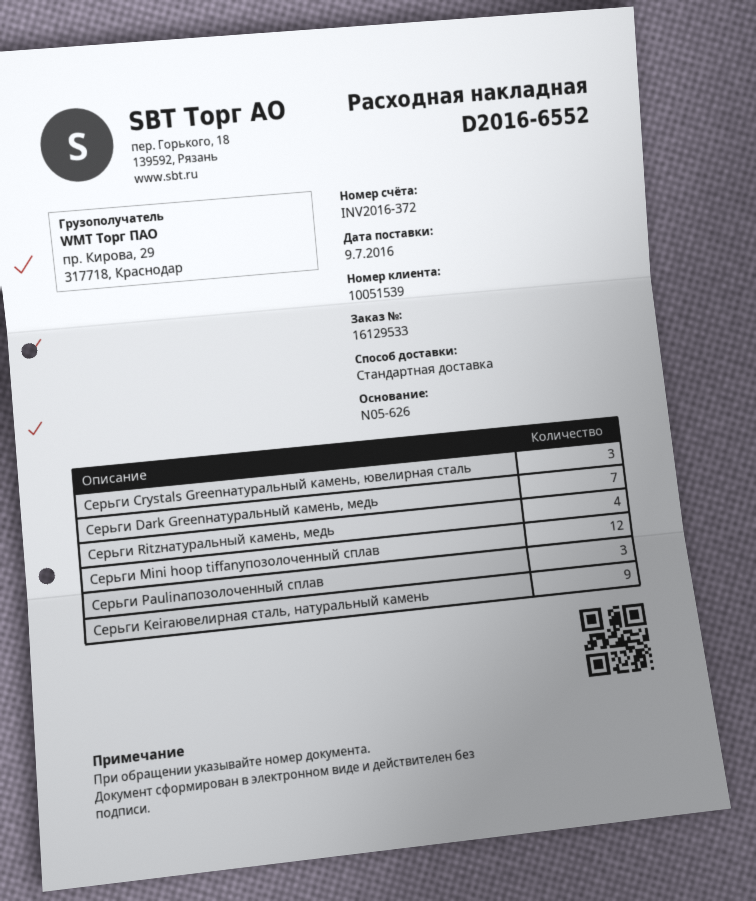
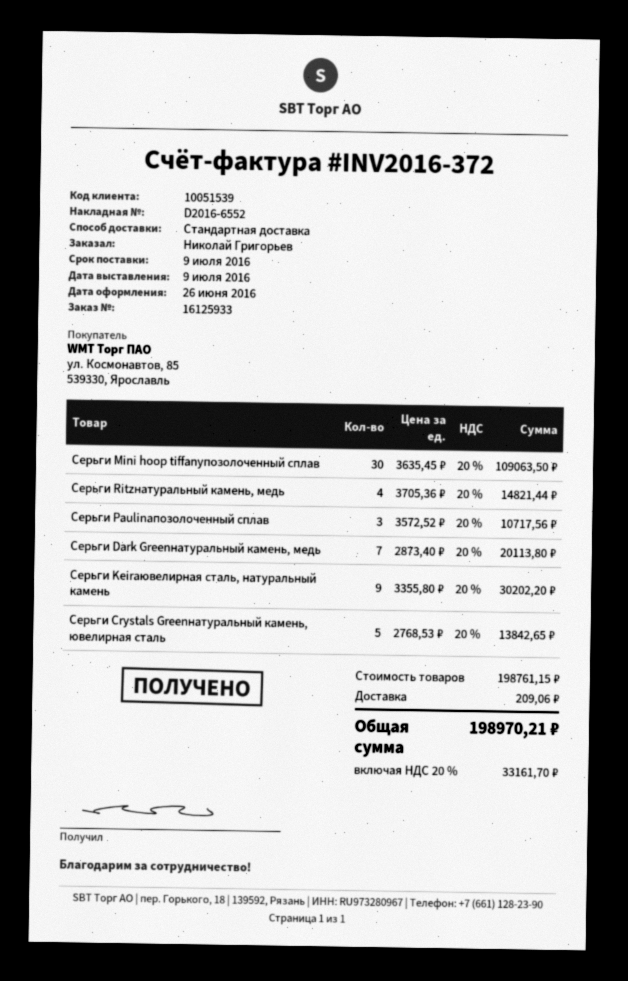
order number: 16129533 -> 16125933
Серьги Crystals Greenнатуральный камень, ювелирная сталь: 3 -> 5
Серьги Mini hoop tiffanyпозолоченный сплав: 12 -> 30

